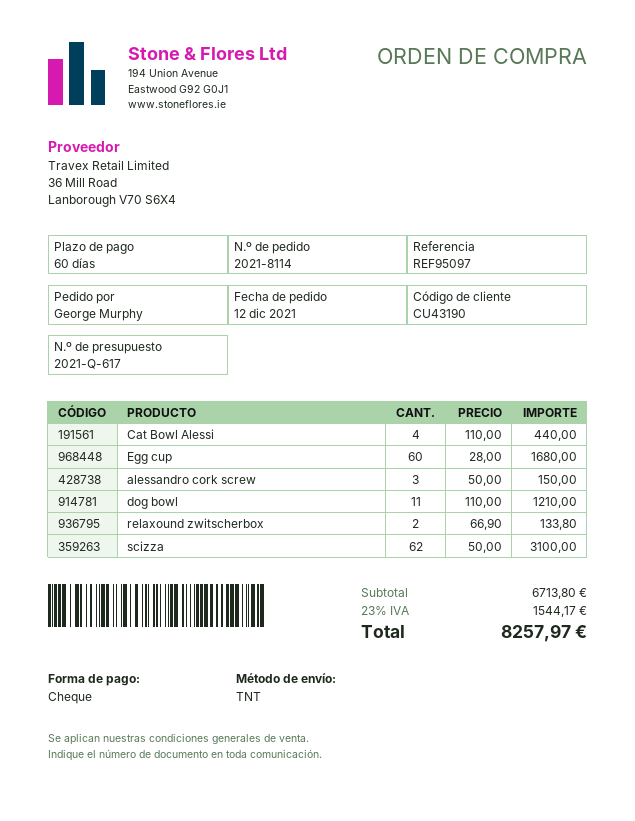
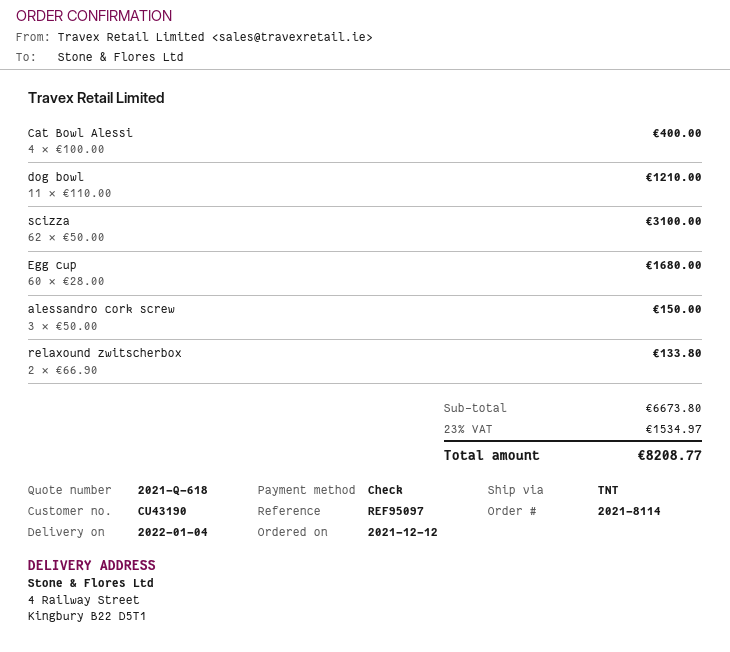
quote number: 2021-Q-617 -> 2021-Q-618
Cat Bowl Alessi: 4 x 110.00 = 440.00 -> 4 x 100.00 = 400.00
subtotal: 6713.80 -> 6673.80
tax: 23% = 1544.17 -> 23% = 1534.97
total: 8257.97 -> 8208.77

